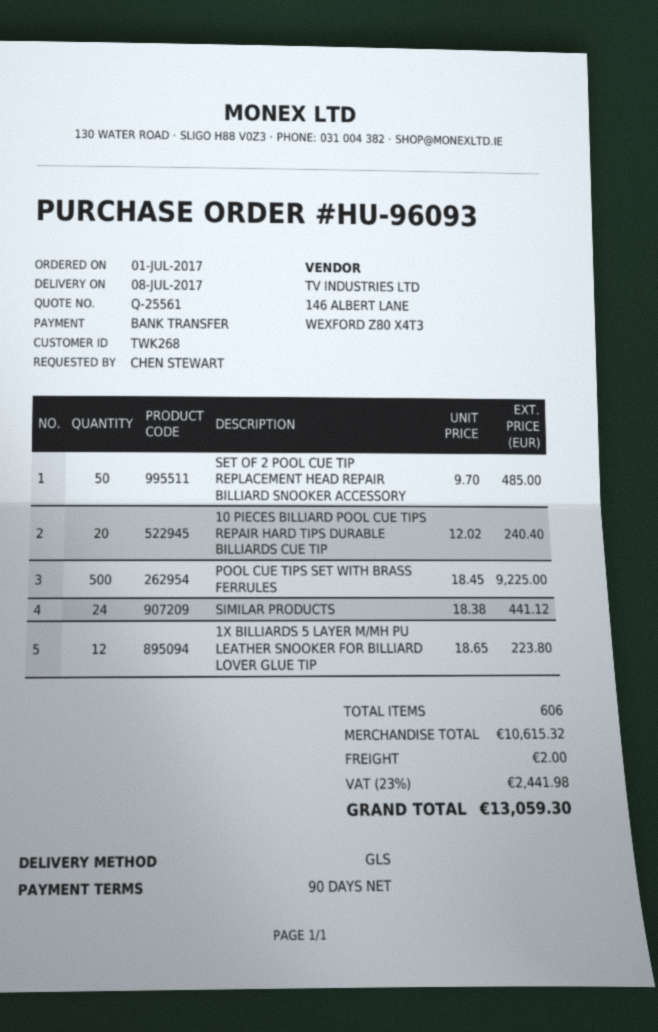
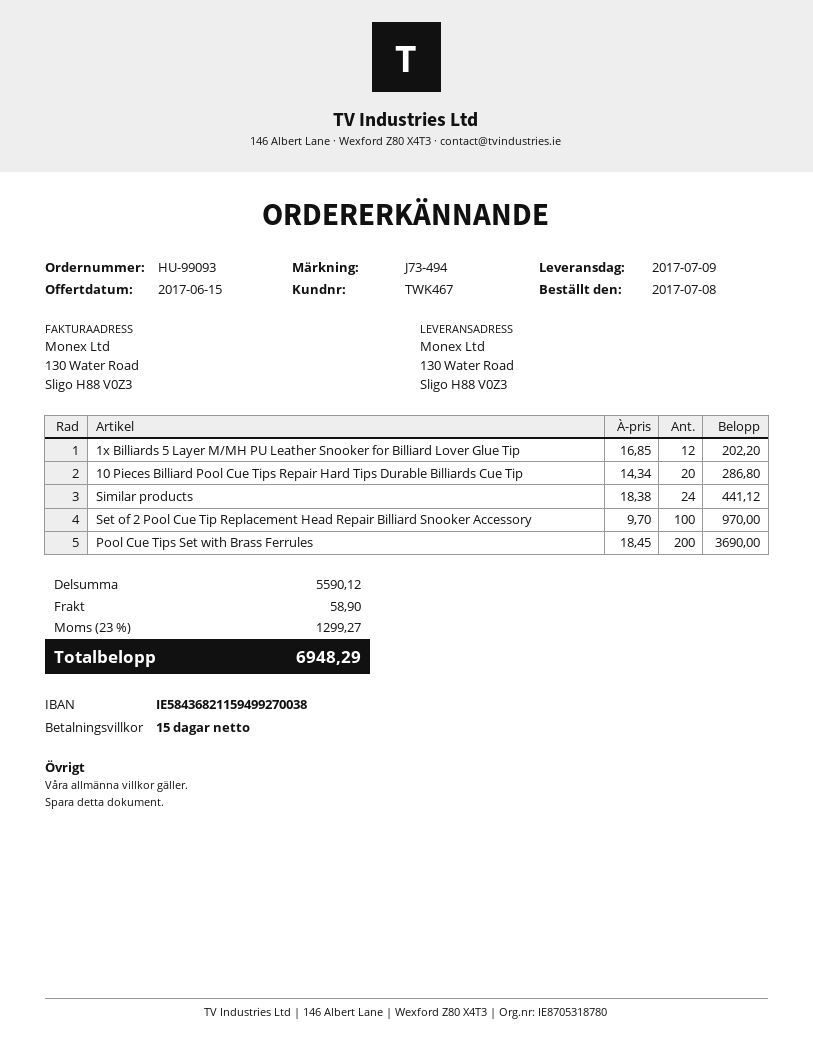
order number: HU-96093 -> HU-99093
order date: 2017-07-01 -> 2017-07-08
delivery date: 2017-07-08 -> 2017-07-09
payment terms: 90 days -> 15 days
customer number: TWK268 -> TWK467
SET OF 2 POOL CUE TIP REPLACEMENT HEAD REPAIR BILLIARD SNOOKER ACCESSORY: 50 x 9.70 = 485.00 -> 100 x 9.70 = 970.00
10 PIECES BILLIARD POOL CUE TIPS REPAIR HARD TIPS DURABLE BILLIARDS CUE TIP: 20 x 12.02 = 240.40 -> 20 x 14.34 = 286.80
POOL CUE TIPS SET WITH BRASS FERRULES: 500 x 18.45 = 9225.00 -> 200 x 18.45 = 3690.00
1X BILLIARDS 5 LAYER M/MH PU LEATHER SNOOKER FOR BILLIARD LOVER GLUE TIP: 12 x 18.65 = 223.80 -> 12 x 16.85 = 202.20
subtotal: 10615.32 -> 5590.12
shipping: 2.00 -> 58.90
tax: 23% = 2441.98 -> 23% = 1299.27
total: 13059.30 -> 6948.29

